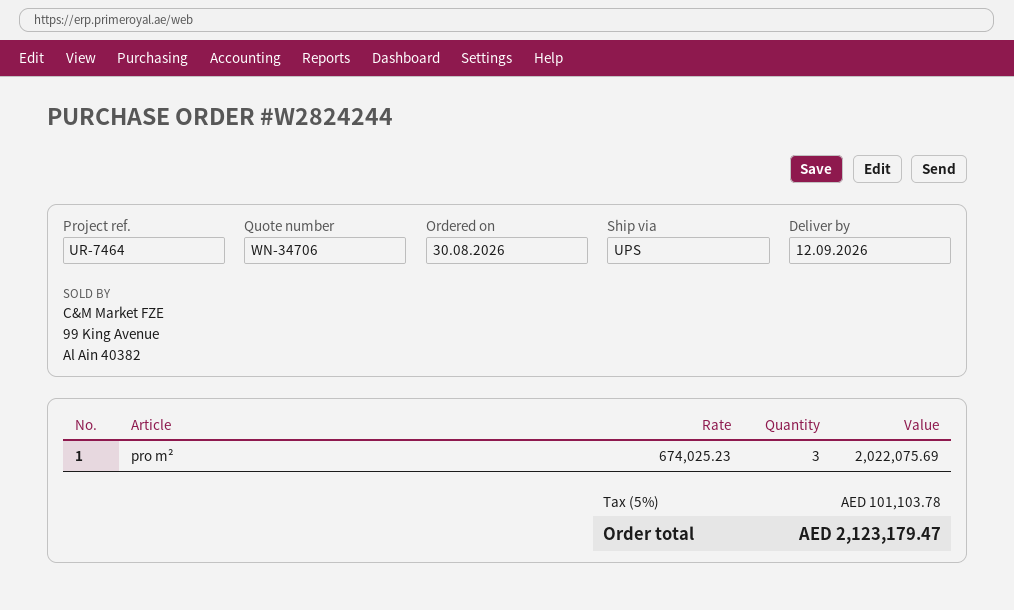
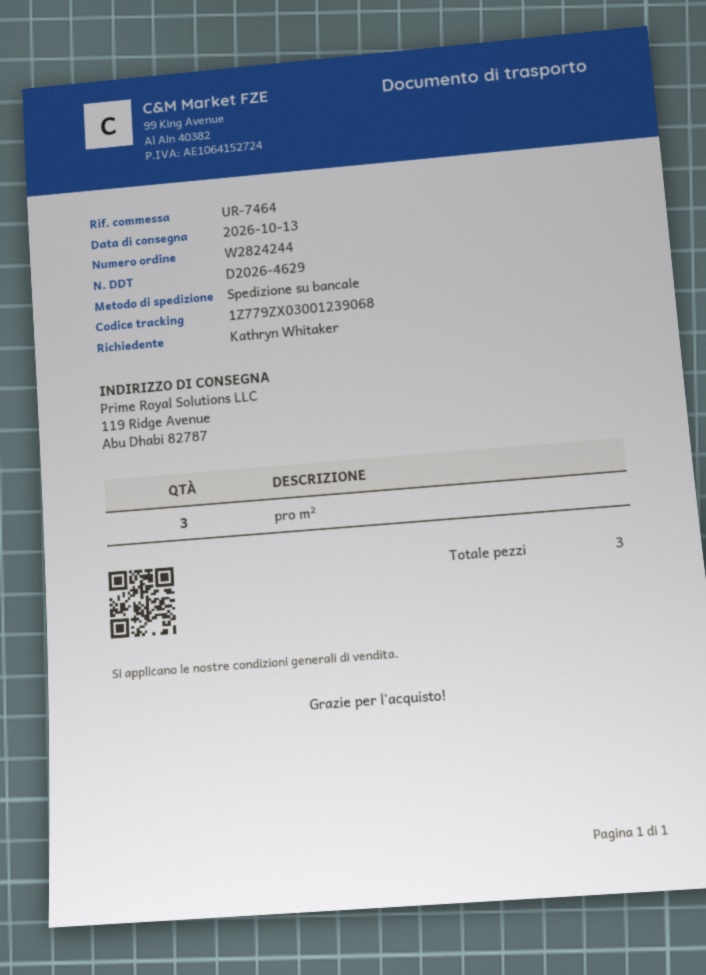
delivery date: 2026-09-12 -> 2026-10-13
shipping method: UPS -> pallet freight

